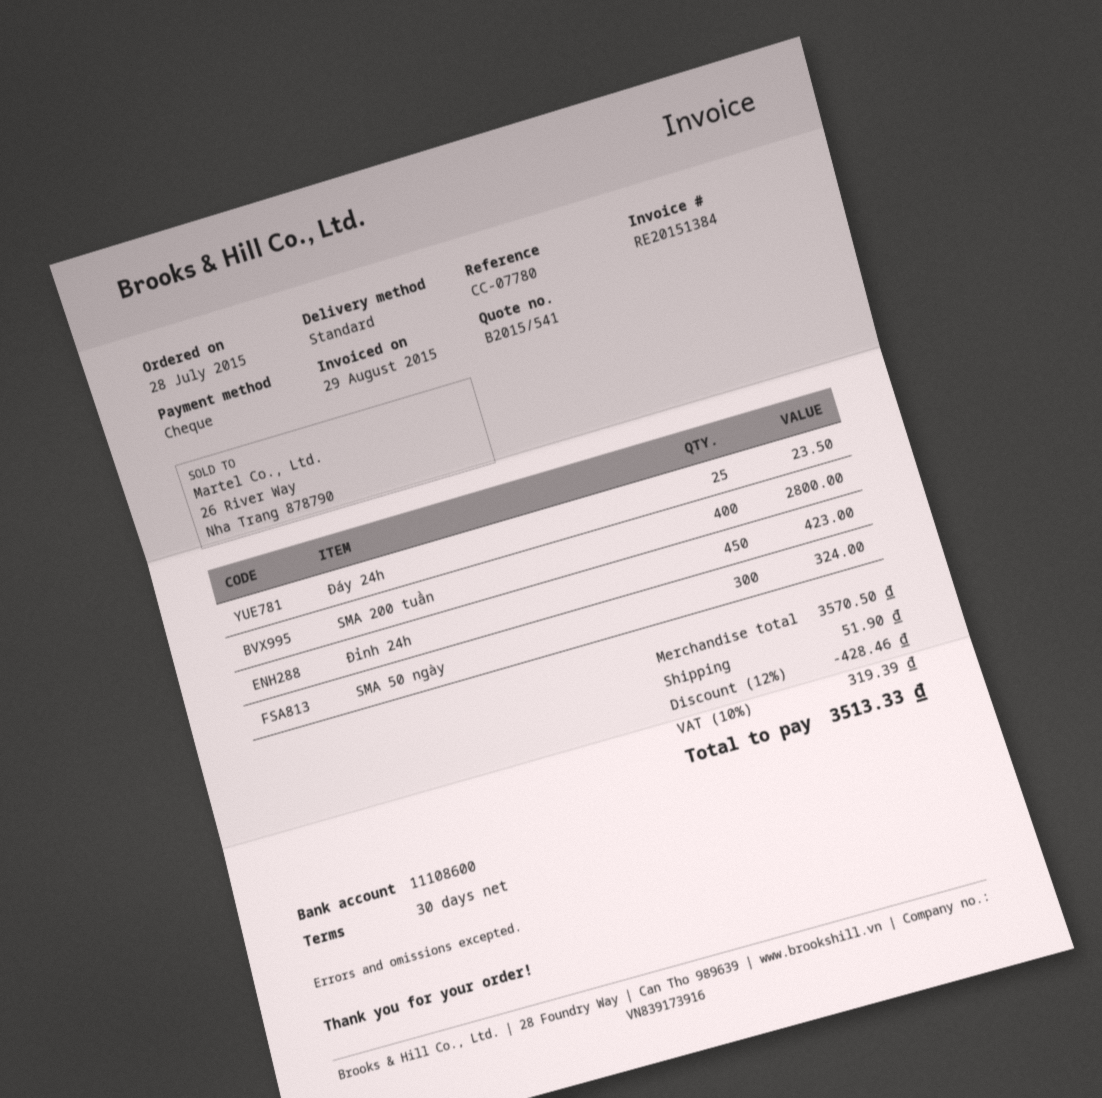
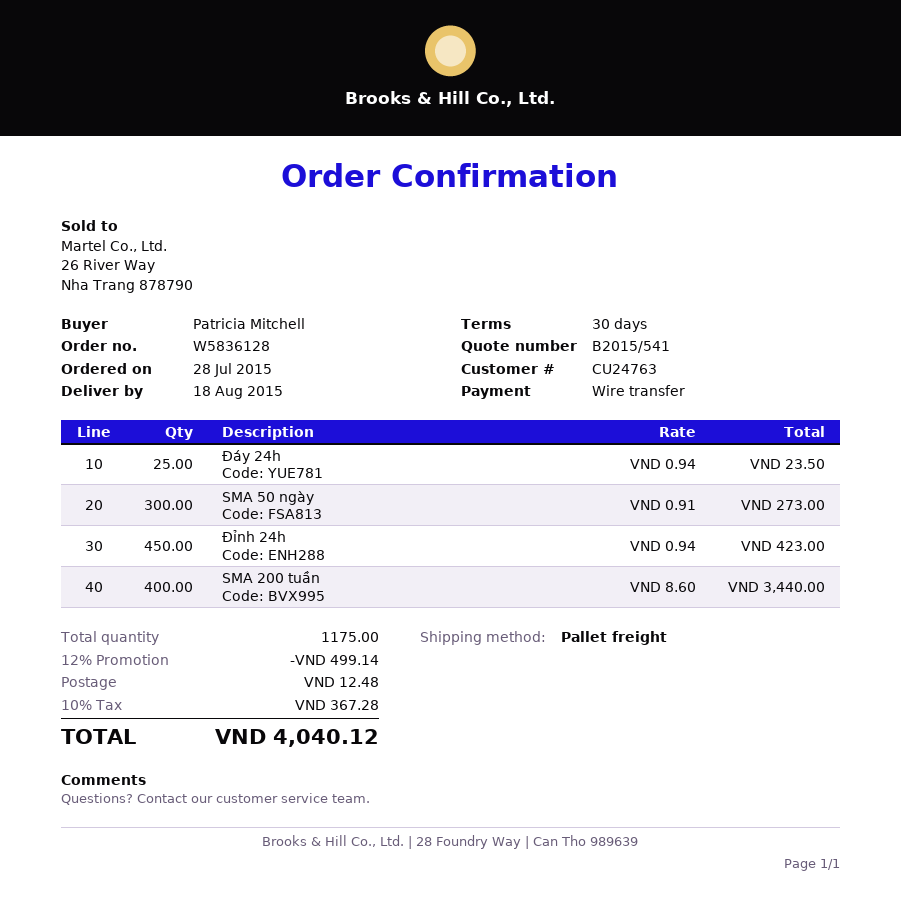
payment method: cheque -> bank transfer
shipping method: standard -> pallet freight
SMA 200 tuần: 400 for 2800.00 -> 400 for 3440.00
SMA 50 ngày: 300 for 324.00 -> 300 for 273.00
discount: 12% = 428.46 -> 12% = 499.14
shipping: 51.90 -> 12.48
tax: 10% = 319.39 -> 10% = 367.28
total: 3513.33 -> 4040.12

